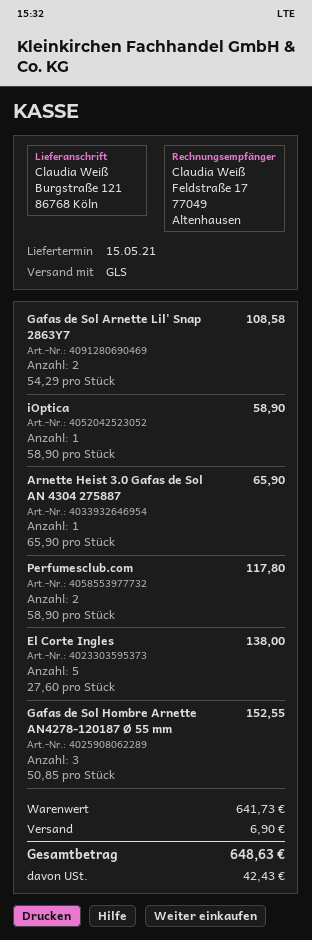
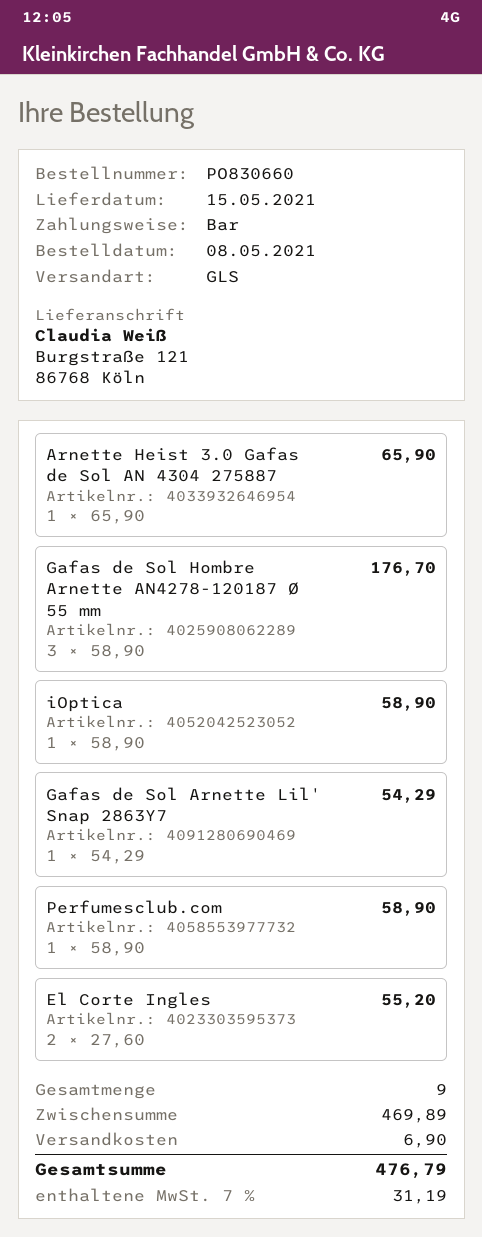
Gafas de Sol Arnette Lil' Snap 2863Y7: 2 x 54.29 = 108.58 -> 1 x 54.29 = 54.29
Perfumesclub.com: 2 x 58.90 = 117.80 -> 1 x 58.90 = 58.90
El Corte Ingles: 5 x 27.60 = 138.00 -> 2 x 27.60 = 55.20
Gafas de Sol Hombre Arnette AN4278-120187 Ø 55 mm: 3 x 50.85 = 152.55 -> 3 x 58.90 = 176.70
subtotal: 641.73 -> 469.89
tax: 42.43 -> 31.19
total: 648.63 -> 476.79

